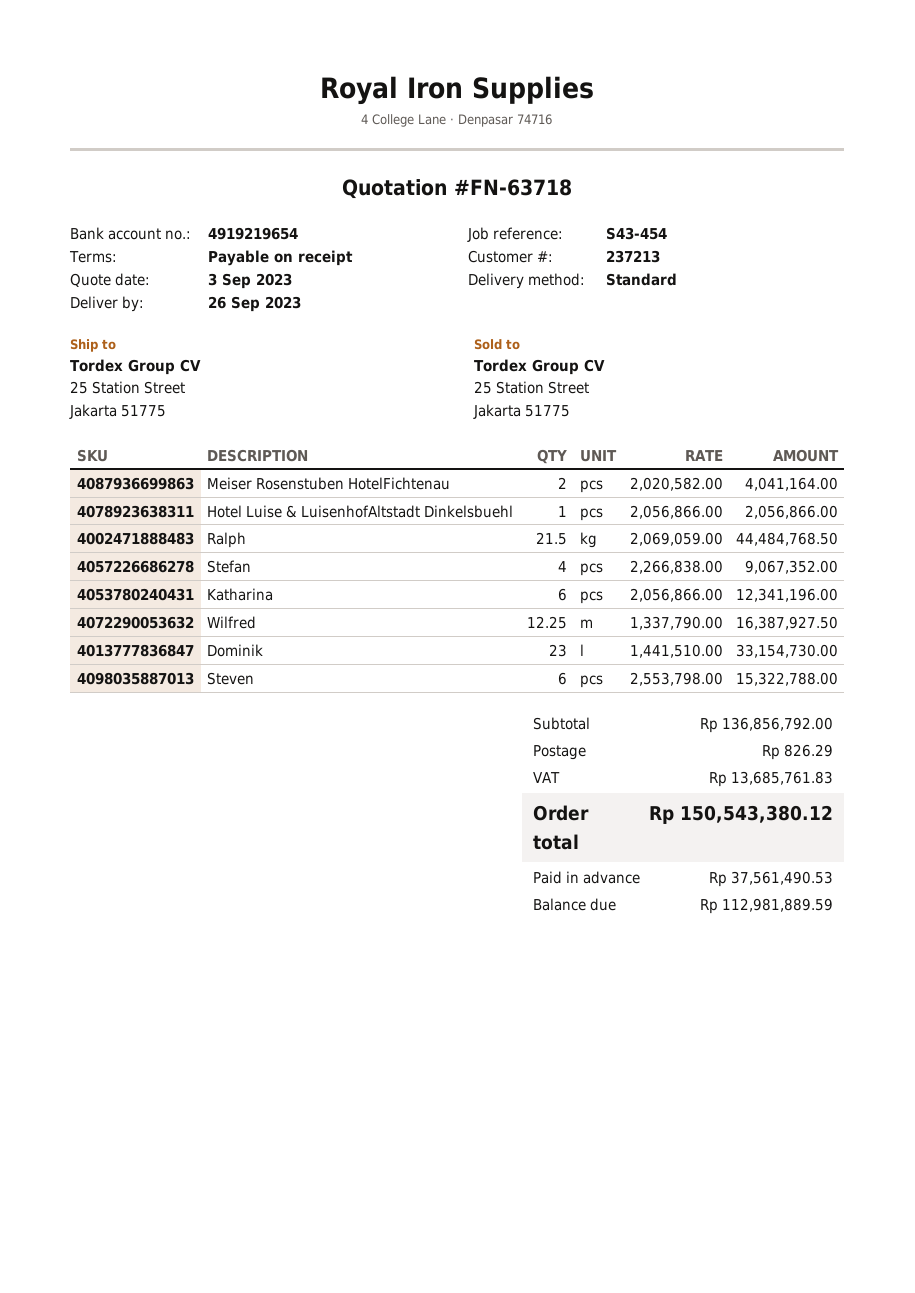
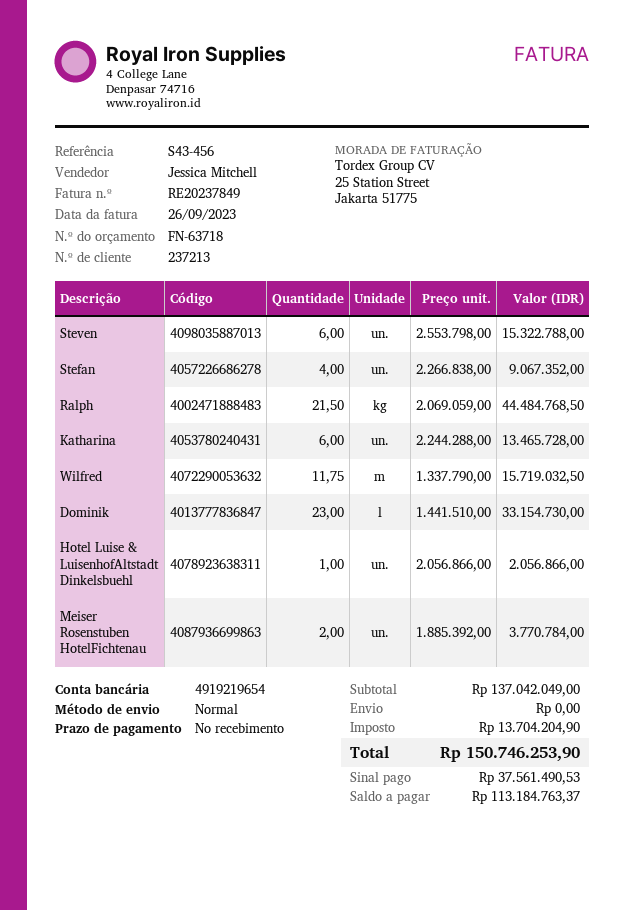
reference: S43-454 -> S43-456
Meiser Rosenstuben HotelFichtenau: 2 x 2020582.00 = 4041164.00 -> 2 x 1885392.00 = 3770784.00
Katharina: 6 x 2056866.00 = 12341196.00 -> 6 x 2244288.00 = 13465728.00
Wilfred: 12.25 x 1337790.00 = 16387927.50 -> 11.75 x 1337790.00 = 15719032.50
subtotal: 136856792.00 -> 137042049.00
shipping: 826.29 -> 0.00
tax: 13685761.83 -> 13704204.90
total: 150543380.12 -> 150746253.90
balance: 112981889.59 -> 113184763.37

